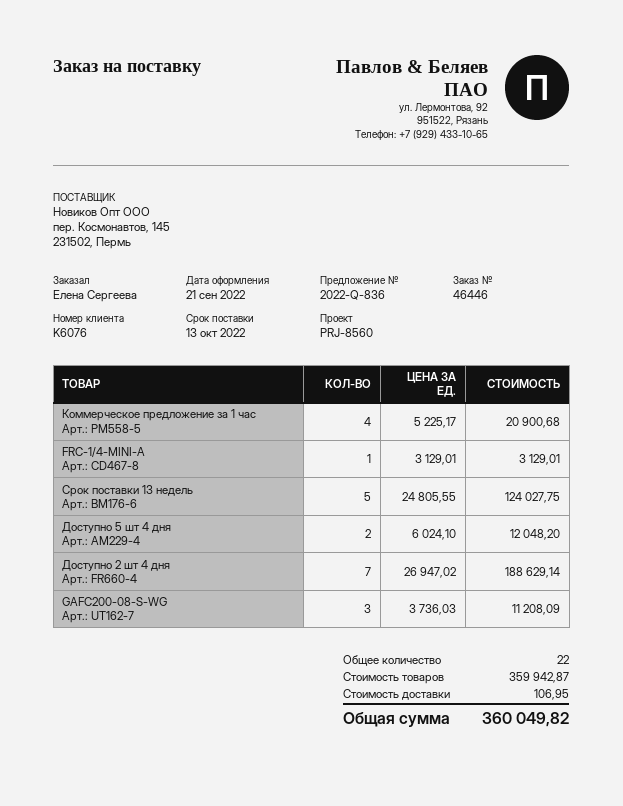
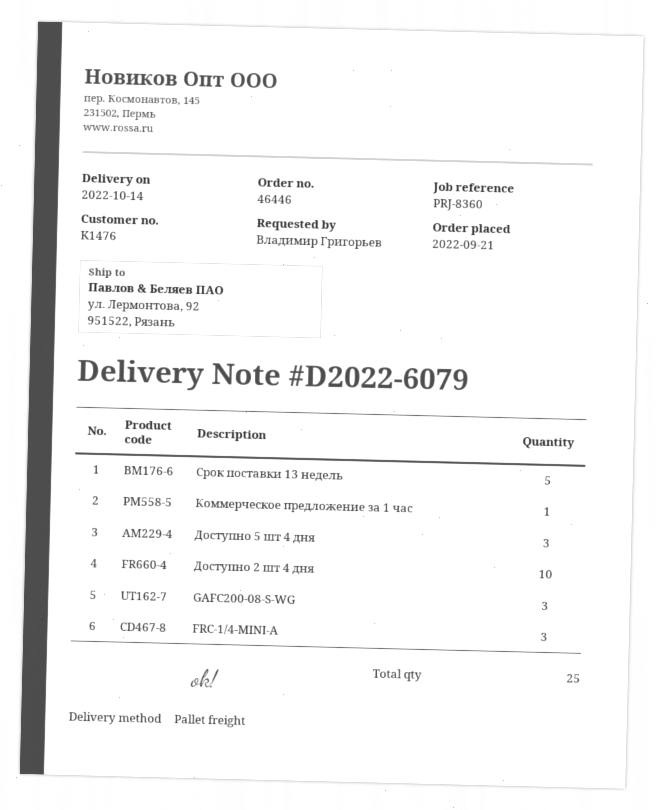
delivery date: 2022-10-13 -> 2022-10-14
customer number: K6076 -> K1476
reference: PRJ-8560 -> PRJ-8360
ordered by: Елена Сергеева -> Владимир Григорьев
Коммерческое предложение за 1 час: 4 -> 1
FRC-1/4-MINI-A: 1 -> 3
Доступно 5 шт 4 дня: 2 -> 3
Доступно 2 шт 4 дня: 7 -> 10
total quantity: 22 -> 25

